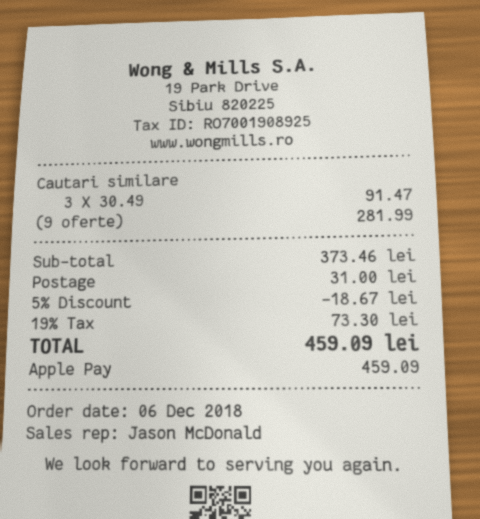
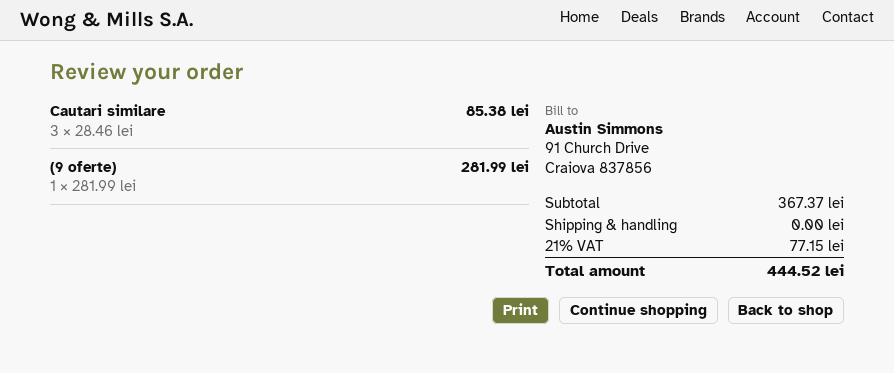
Cautari similare: 3 x 30.49 = 91.47 -> 3 x 28.46 = 85.38
subtotal: 373.46 -> 367.37
discount: 5% = 18.67 -> none
shipping: 31.00 -> 0.00
tax: 19% = 73.30 -> 21% = 77.15
total: 459.09 -> 444.52

